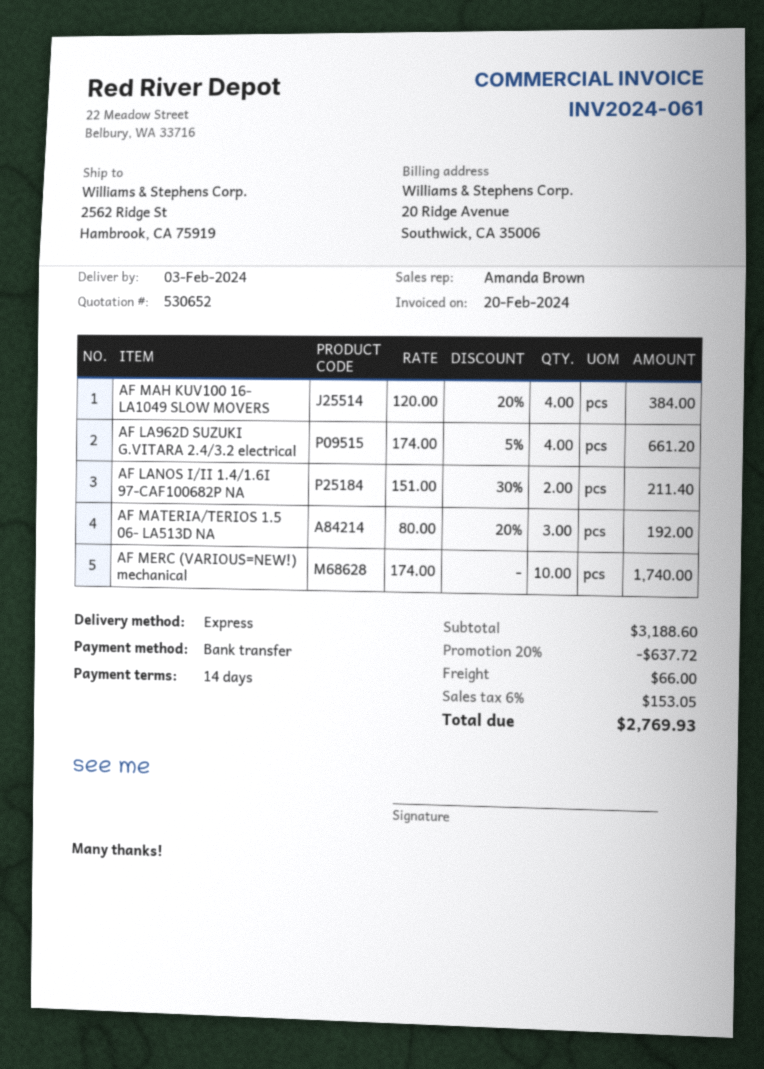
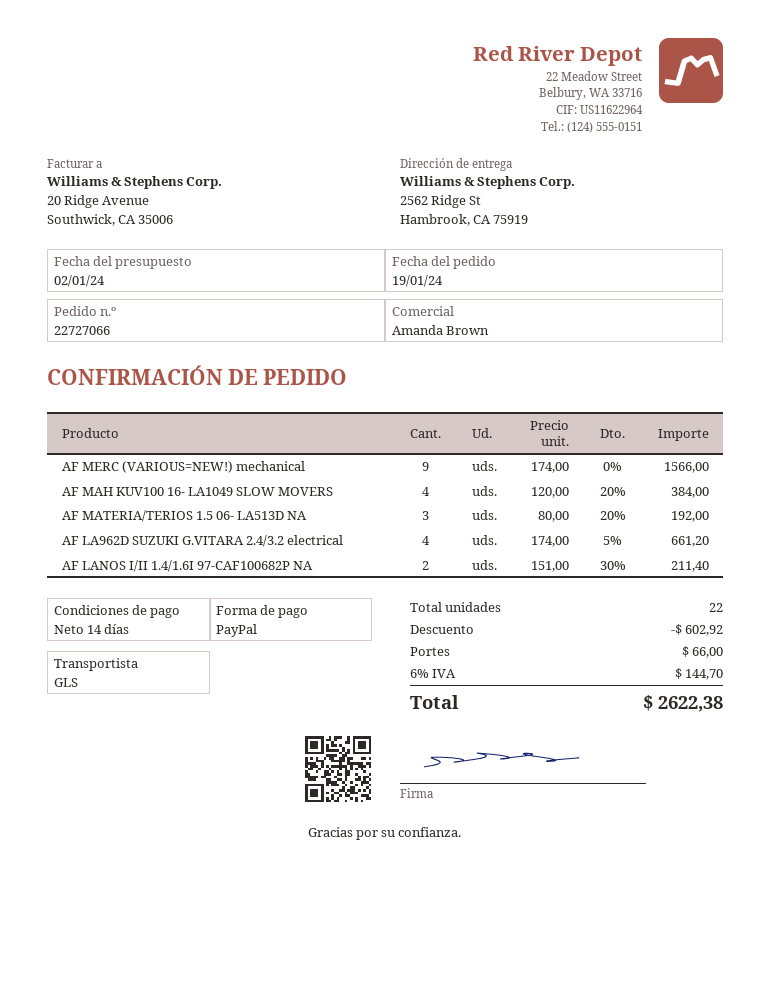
payment method: bank transfer -> PayPal
shipping method: express -> GLS
AF MERC (VARIOUS=NEW!) mechanical: 10 x 174.00 = 1740.00 -> 9 x 174.00 = 1566.00
discount: 637.72 -> 602.92
tax: 6% = 153.05 -> 6% = 144.70
total: 2769.93 -> 2622.38

